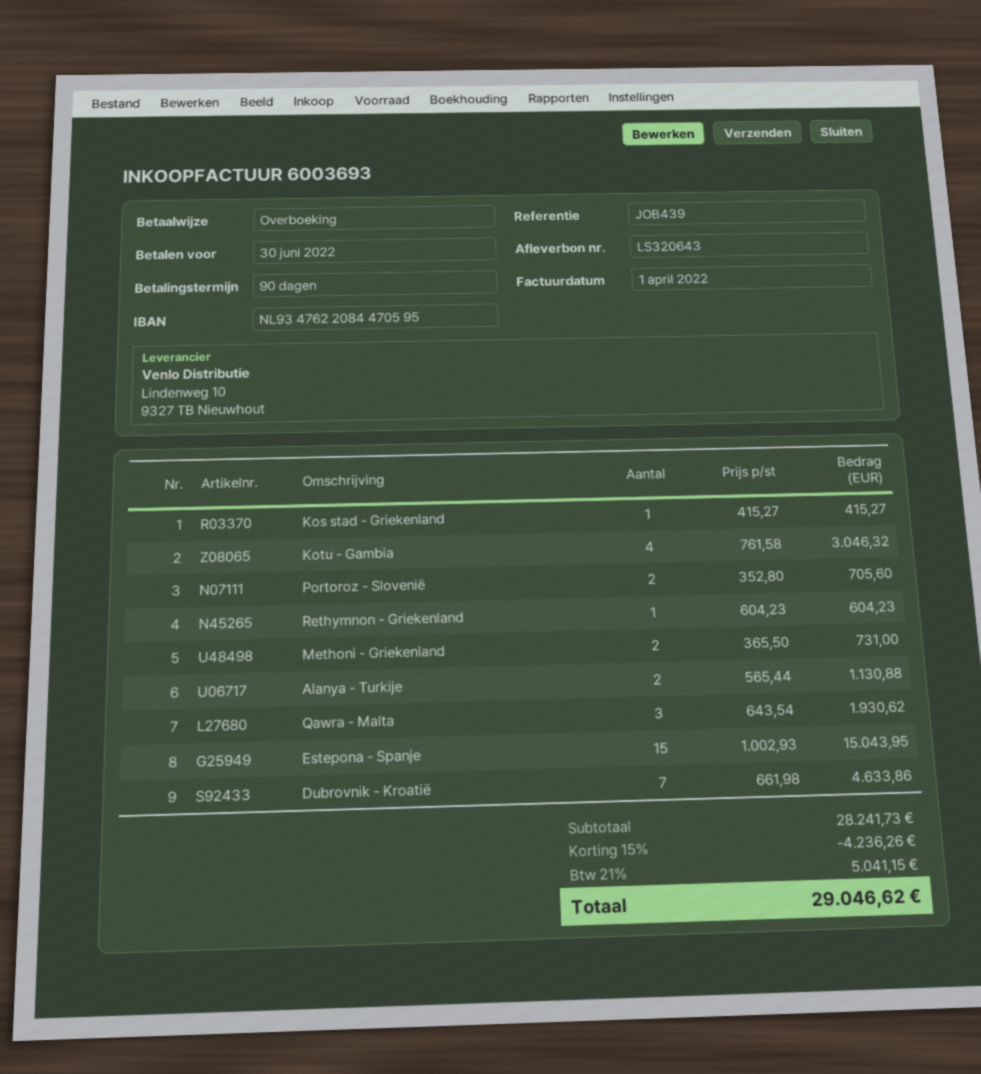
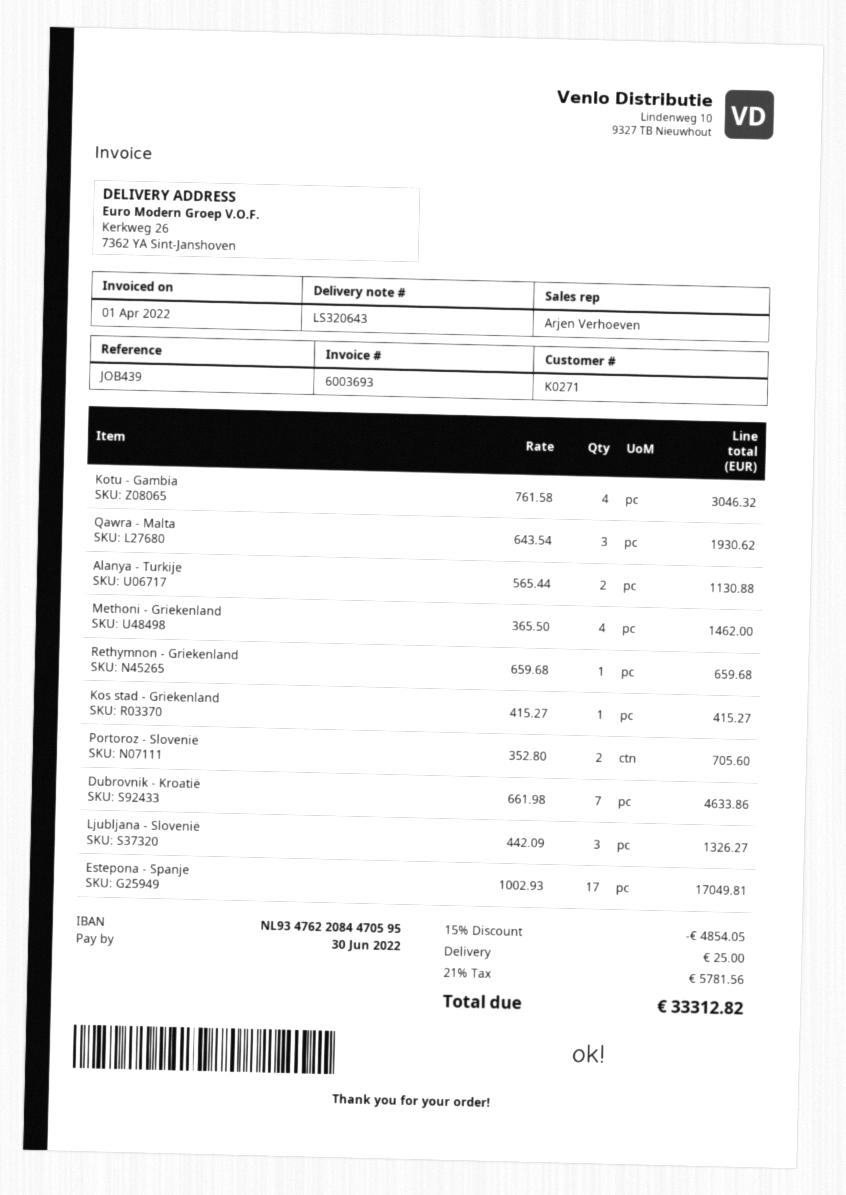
Rethymnon - Griekenland: 1 x 604.23 = 604.23 -> 1 x 659.68 = 659.68
Methoni - Griekenland: 2 x 365.50 = 731.00 -> 4 x 365.50 = 1462.00
Estepona - Spanje: 15 x 1002.93 = 15043.95 -> 17 x 1002.93 = 17049.81
Ljubljana - Slovenië: none -> 3 x 442.09 = 1326.27
discount: 15% = 4236.26 -> 15% = 4854.05
shipping: none -> 25.00
tax: 21% = 5041.15 -> 21% = 5781.56
total: 29046.62 -> 33312.82

